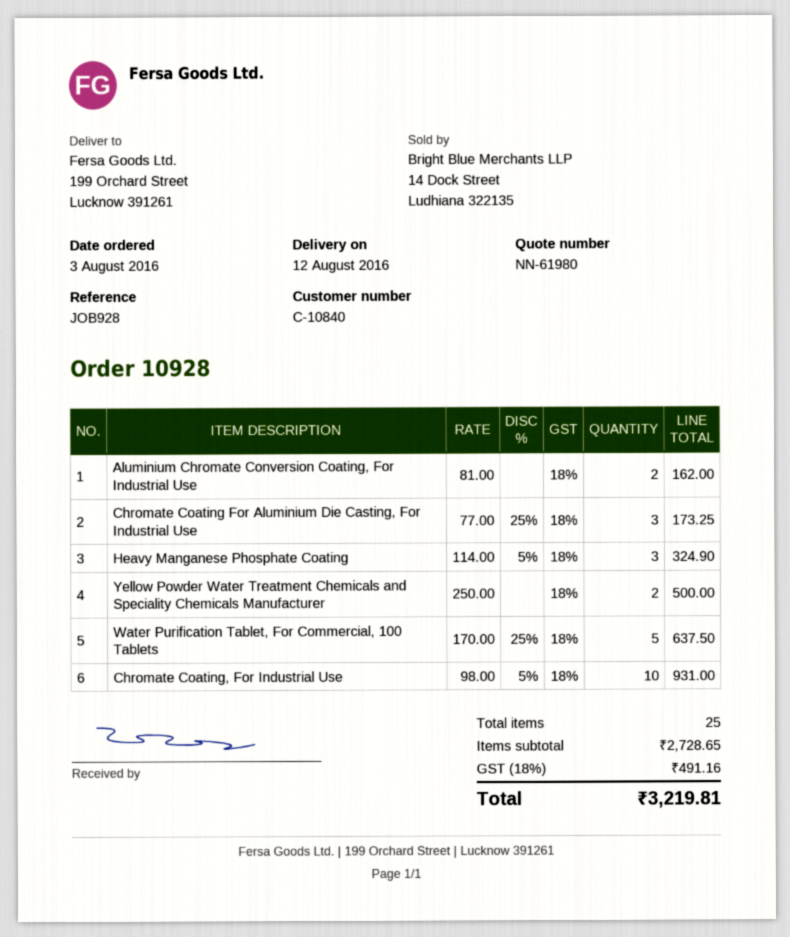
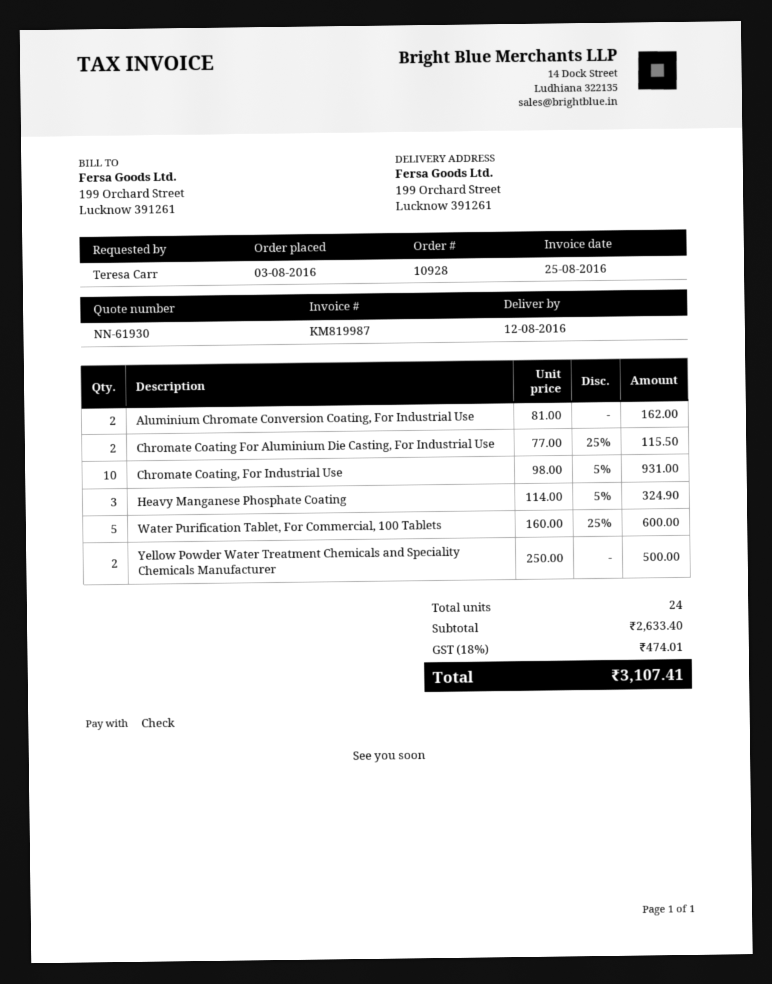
quote number: NN-61980 -> NN-61930
Chromate Coating For Aluminium Die Casting, For Industrial Use: 3 x 77.00 - 25% = 173.25 -> 2 x 77.00 - 25% = 115.50
Water Purification Tablet, For Commercial, 100 Tablets: 5 x 170.00 - 25% = 637.50 -> 5 x 160.00 - 25% = 600.00
total quantity: 25 -> 24
subtotal: 2728.65 -> 2633.40
tax: 18% = 491.16 -> 18% = 474.01
total: 3219.81 -> 3107.41

